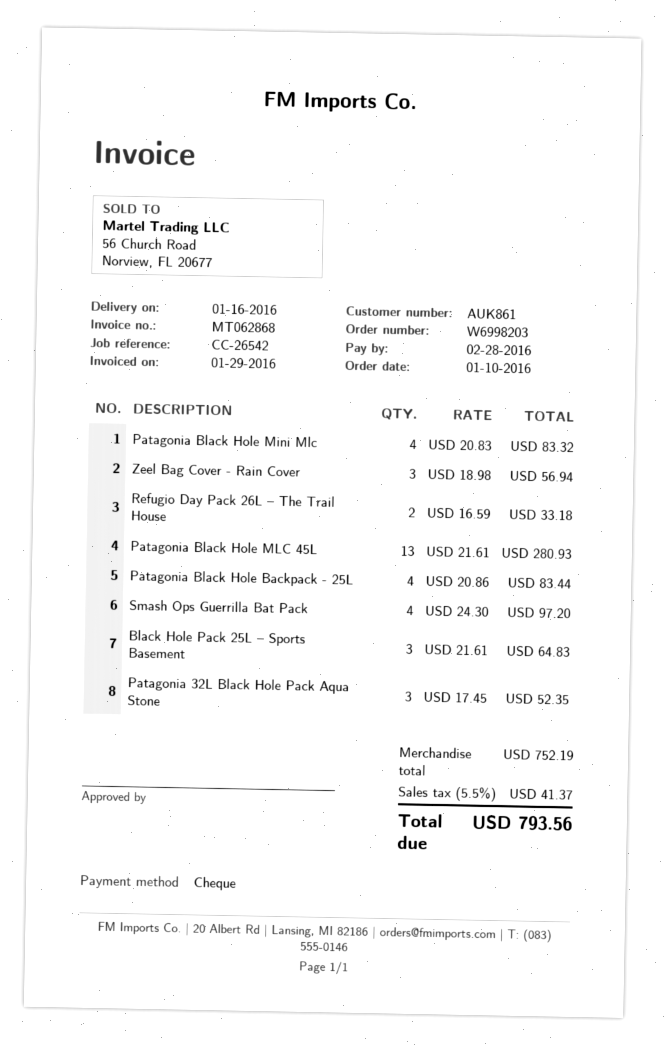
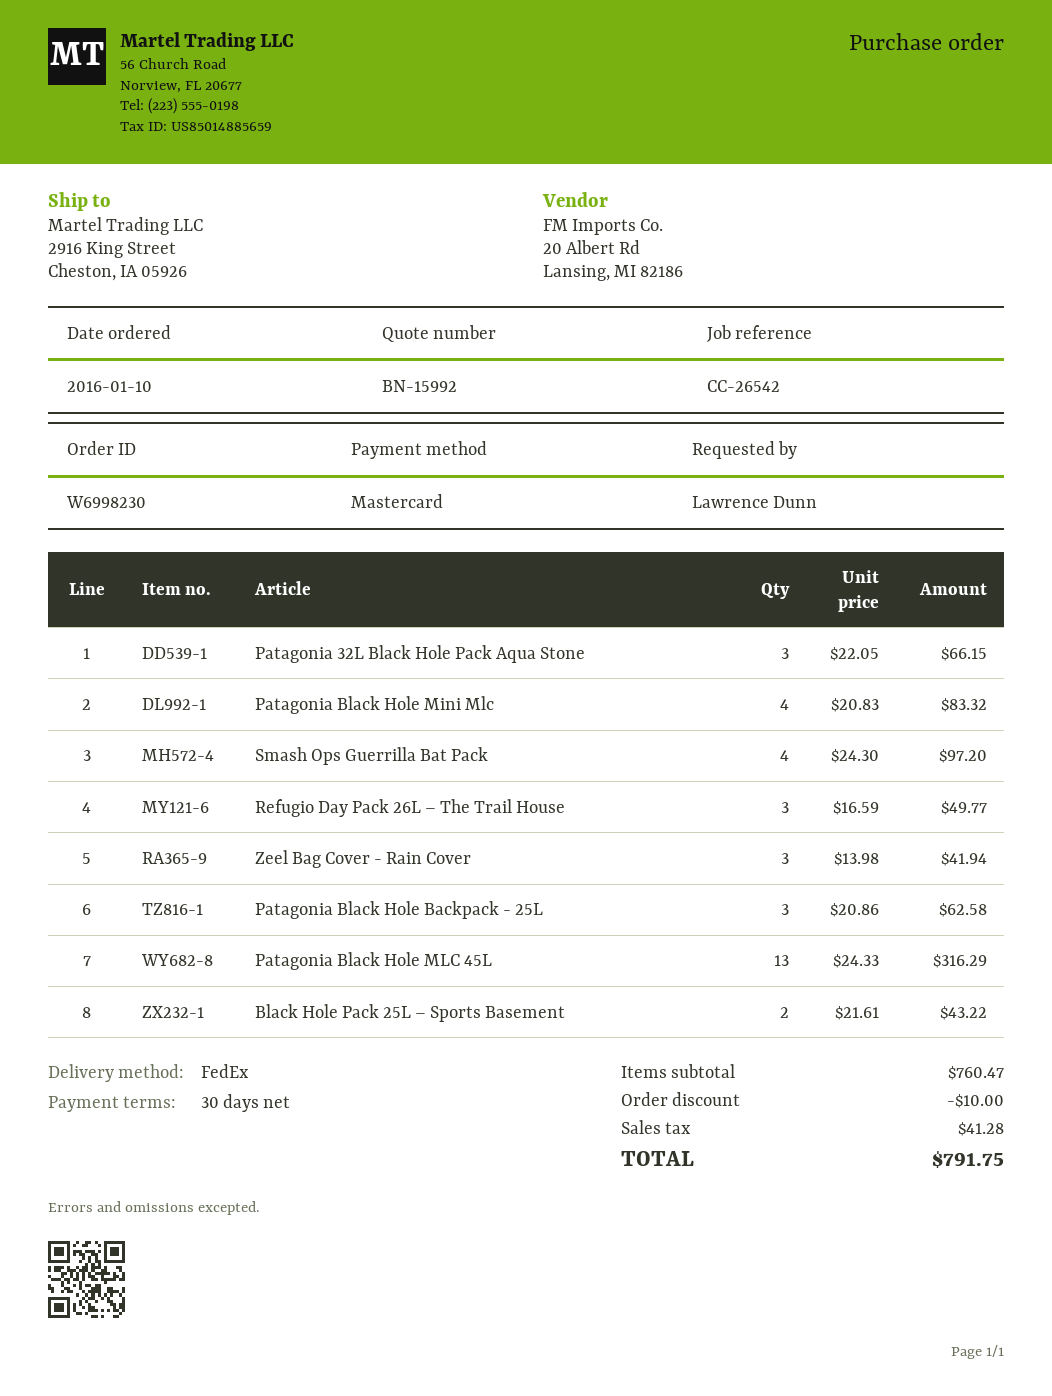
order number: W6998203 -> W6998230
payment method: cheque -> Mastercard
Zeel Bag Cover - Rain Cover: 3 x 18.98 = 56.94 -> 3 x 13.98 = 41.94
Refugio Day Pack 26L – The Trail House: 2 x 16.59 = 33.18 -> 3 x 16.59 = 49.77
Patagonia Black Hole MLC 45L: 13 x 21.61 = 280.93 -> 13 x 24.33 = 316.29
Patagonia Black Hole Backpack - 25L: 4 x 20.86 = 83.44 -> 3 x 20.86 = 62.58
Black Hole Pack 25L – Sports Basement: 3 x 21.61 = 64.83 -> 2 x 21.61 = 43.22
Patagonia 32L Black Hole Pack Aqua Stone: 3 x 17.45 = 52.35 -> 3 x 22.05 = 66.15
subtotal: 752.19 -> 760.47
discount: none -> 10.00
tax: 41.37 -> 41.28
total: 793.56 -> 791.75

